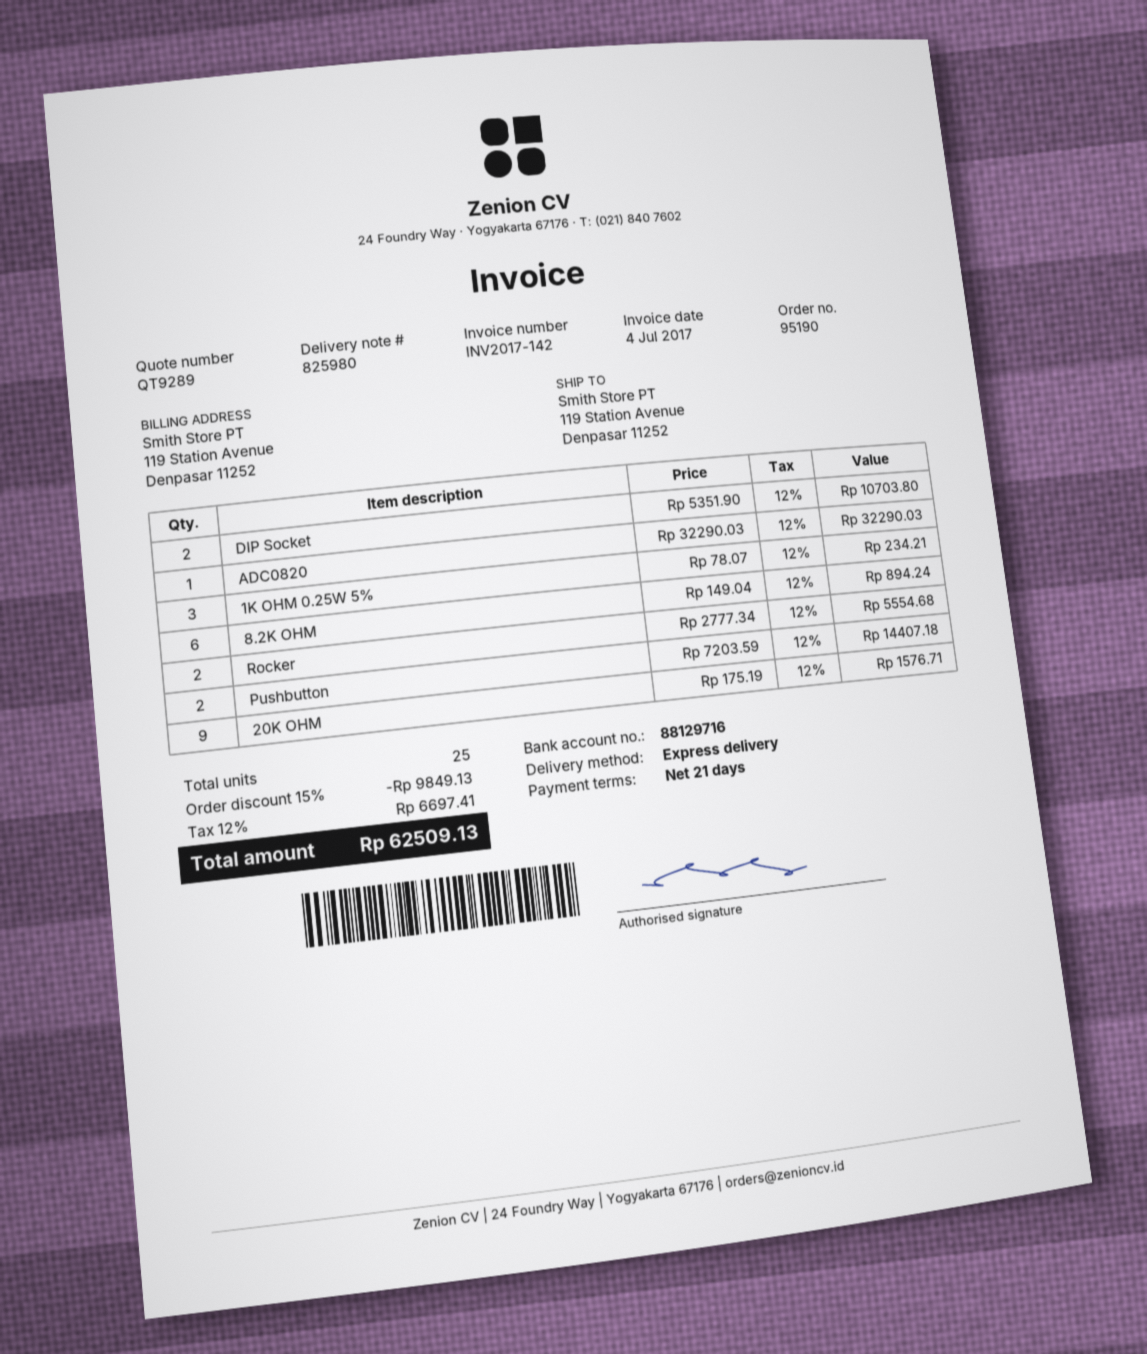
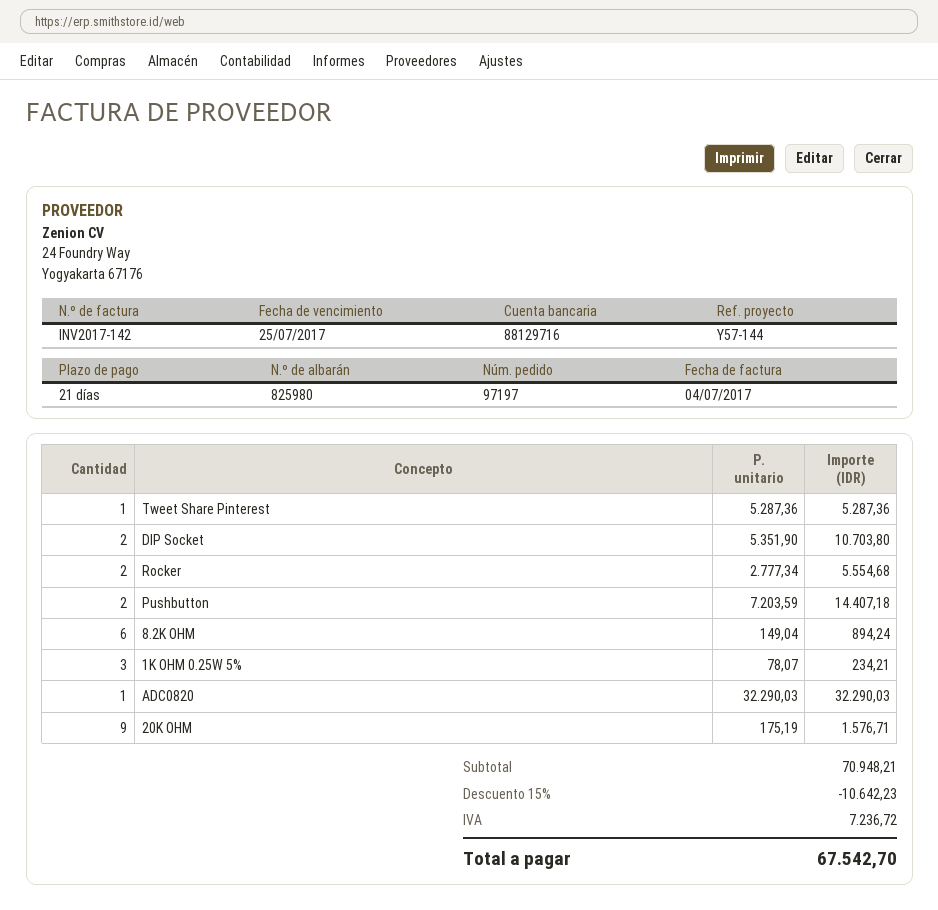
order number: 95190 -> 97197
Tweet Share Pinterest: none -> 1 x 5287.36 = 5287.36
discount: 15% = 9849.13 -> 15% = 10642.23
tax: 6697.41 -> 7236.72
total: 62509.13 -> 67542.70

